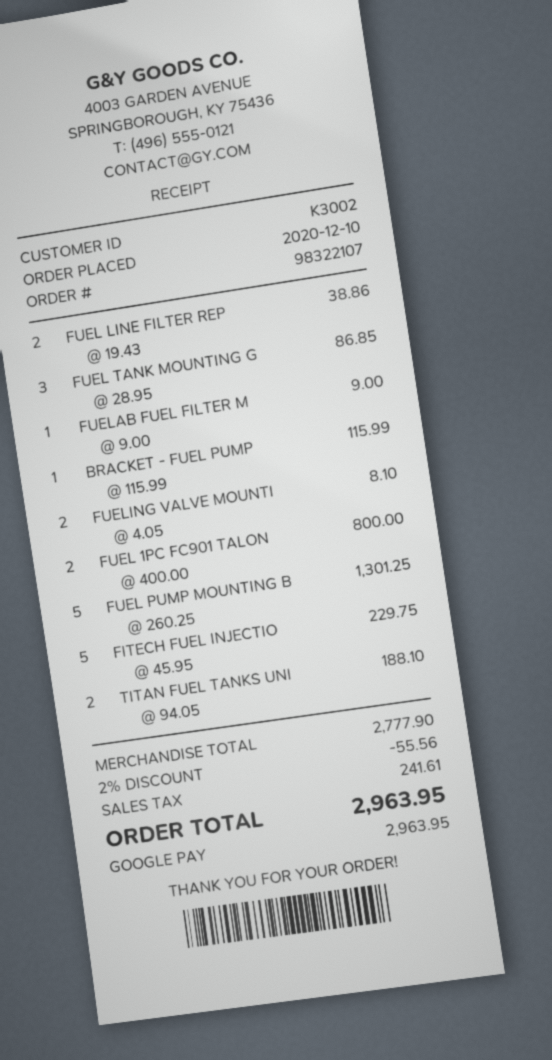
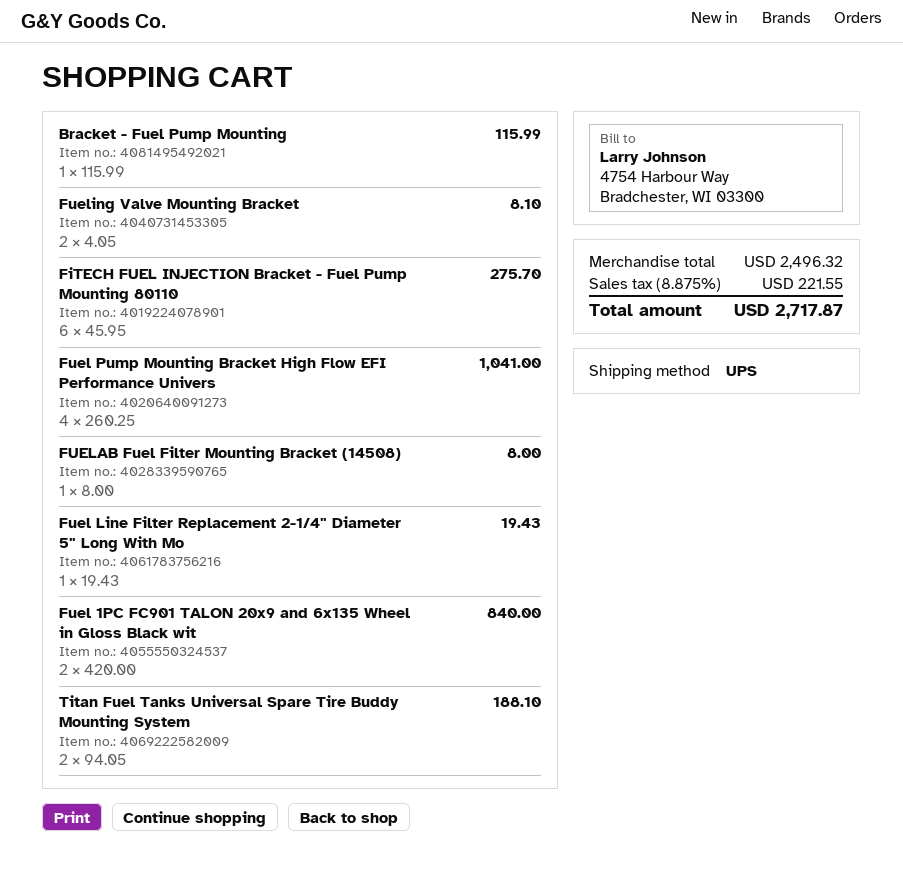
FUEL LINE FILTER REP: 2 x 19.43 = 38.86 -> 1 x 19.43 = 19.43
FUEL TANK MOUNTING G: 3 x 28.95 = 86.85 -> none
FUELAB FUEL FILTER M: 1 x 9.00 = 9.00 -> 1 x 8.00 = 8.00
FUEL 1PC FC901 TALON: 2 x 400.00 = 800.00 -> 2 x 420.00 = 840.00
FUEL PUMP MOUNTING B: 5 x 260.25 = 1301.25 -> 4 x 260.25 = 1041.00
FITECH FUEL INJECTIO: 5 x 45.95 = 229.75 -> 6 x 45.95 = 275.70
subtotal: 2777.90 -> 2496.32
discount: 2% = 55.56 -> none
tax: 241.61 -> 221.55
total: 2963.95 -> 2717.87

